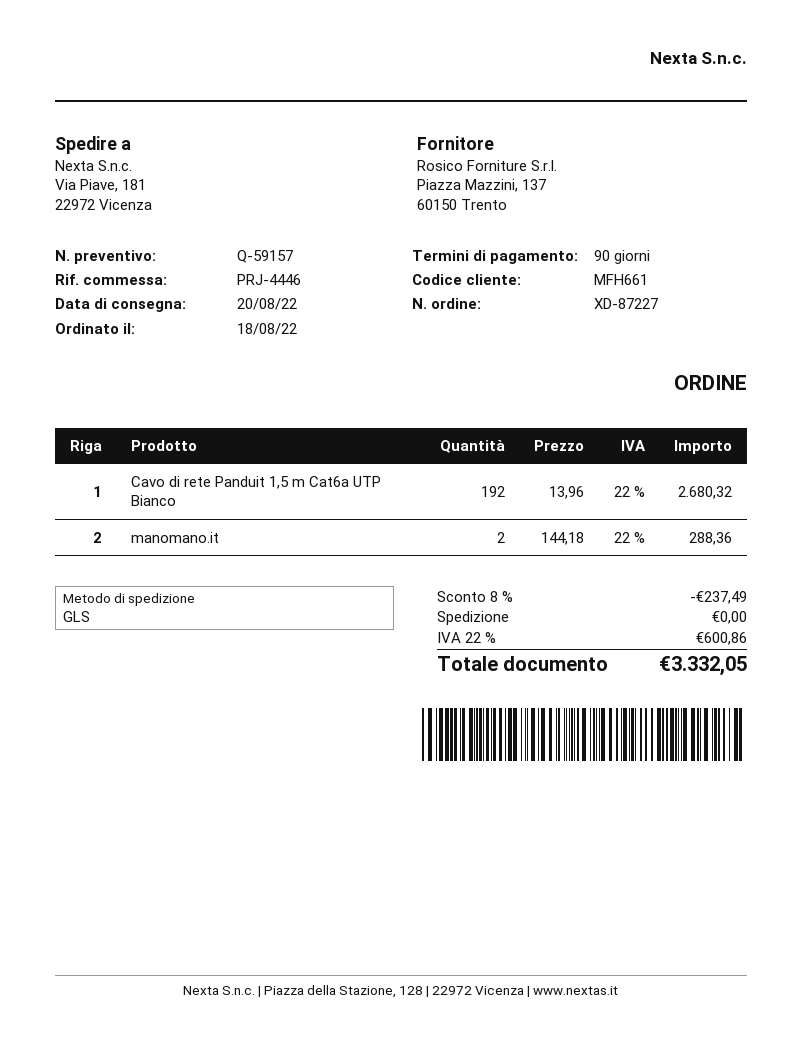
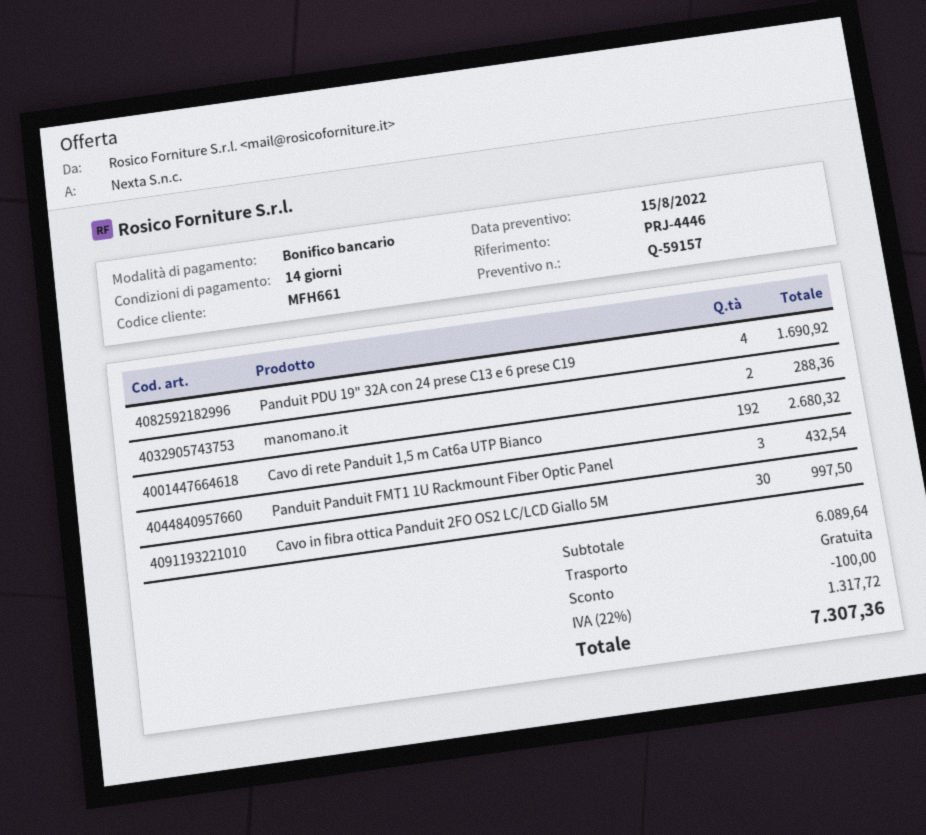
payment terms: 90 days -> 14 days
Panduit PDU 19" 32A con 24 prese C13 e 6 prese C19: none -> 4 for 1690.92
Panduit Panduit FMT1 1U Rackmount Fiber Optic Panel: none -> 3 for 432.54
Cavo in fibra ottica Panduit 2FO OS2 LC/LCD Giallo 5M: none -> 30 for 997.50
discount: 237.49 -> 100.00
tax: 22% = 600.86 -> 22% = 1317.72
total: 3332.05 -> 7307.36

